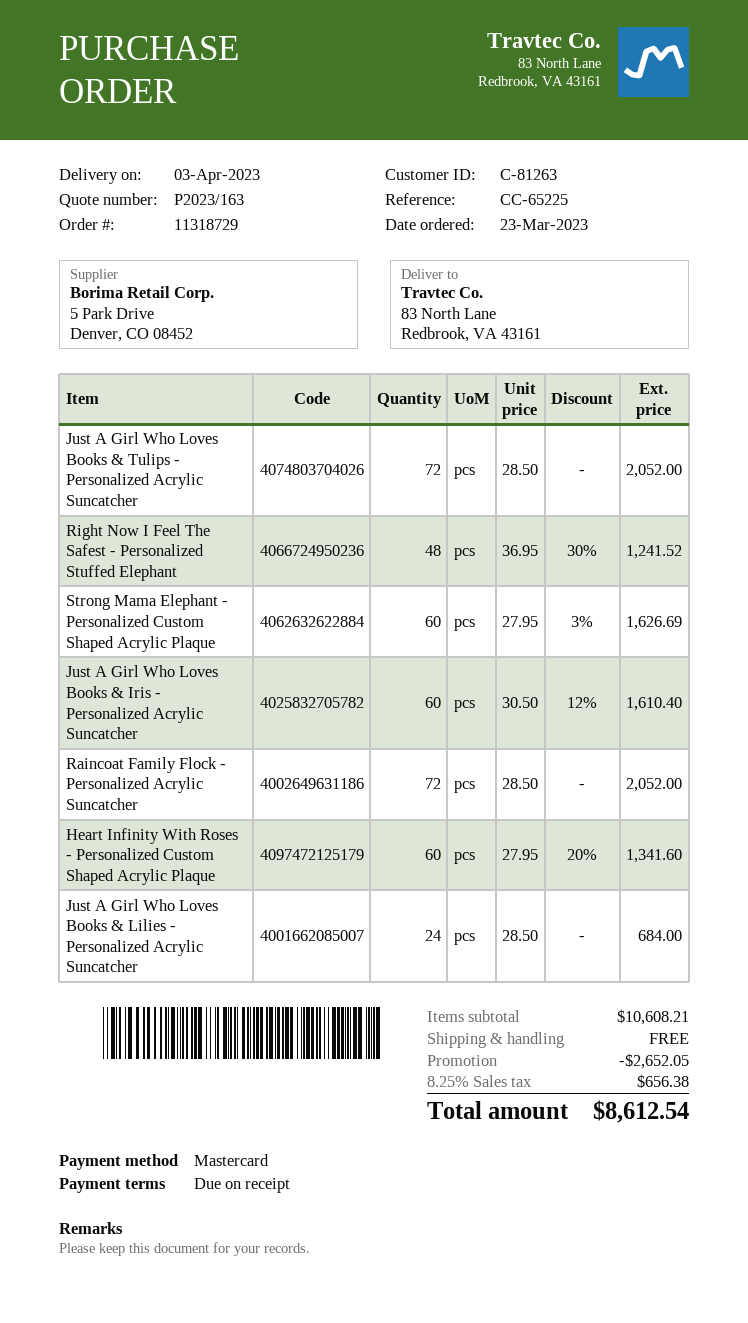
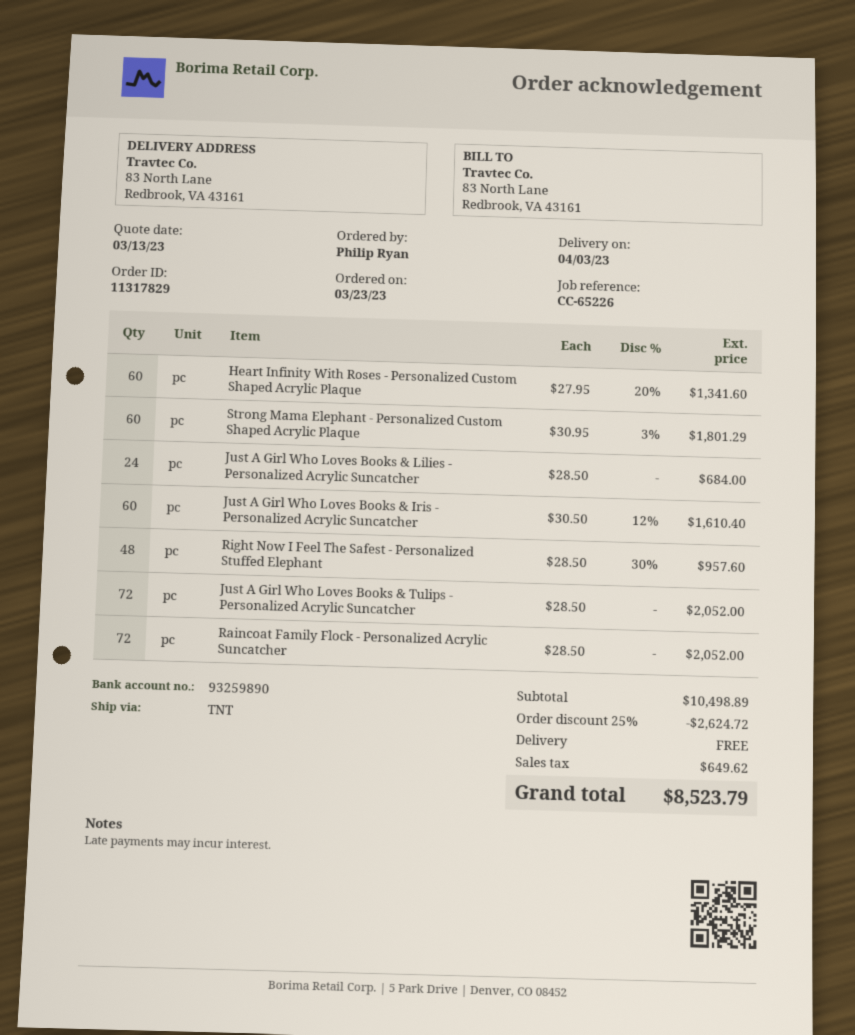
order number: 11318729 -> 11317829
reference: CC-65225 -> CC-65226
Right Now I Feel The Safest - Personalized Stuffed Elephant: 48 x 36.95 - 30% = 1241.52 -> 48 x 28.50 - 30% = 957.60
Strong Mama Elephant - Personalized Custom Shaped Acrylic Plaque: 60 x 27.95 - 3% = 1626.69 -> 60 x 30.95 - 3% = 1801.29
subtotal: 10608.21 -> 10498.89
discount: 2652.05 -> 2624.72
tax: 656.38 -> 649.62
total: 8612.54 -> 8523.79

